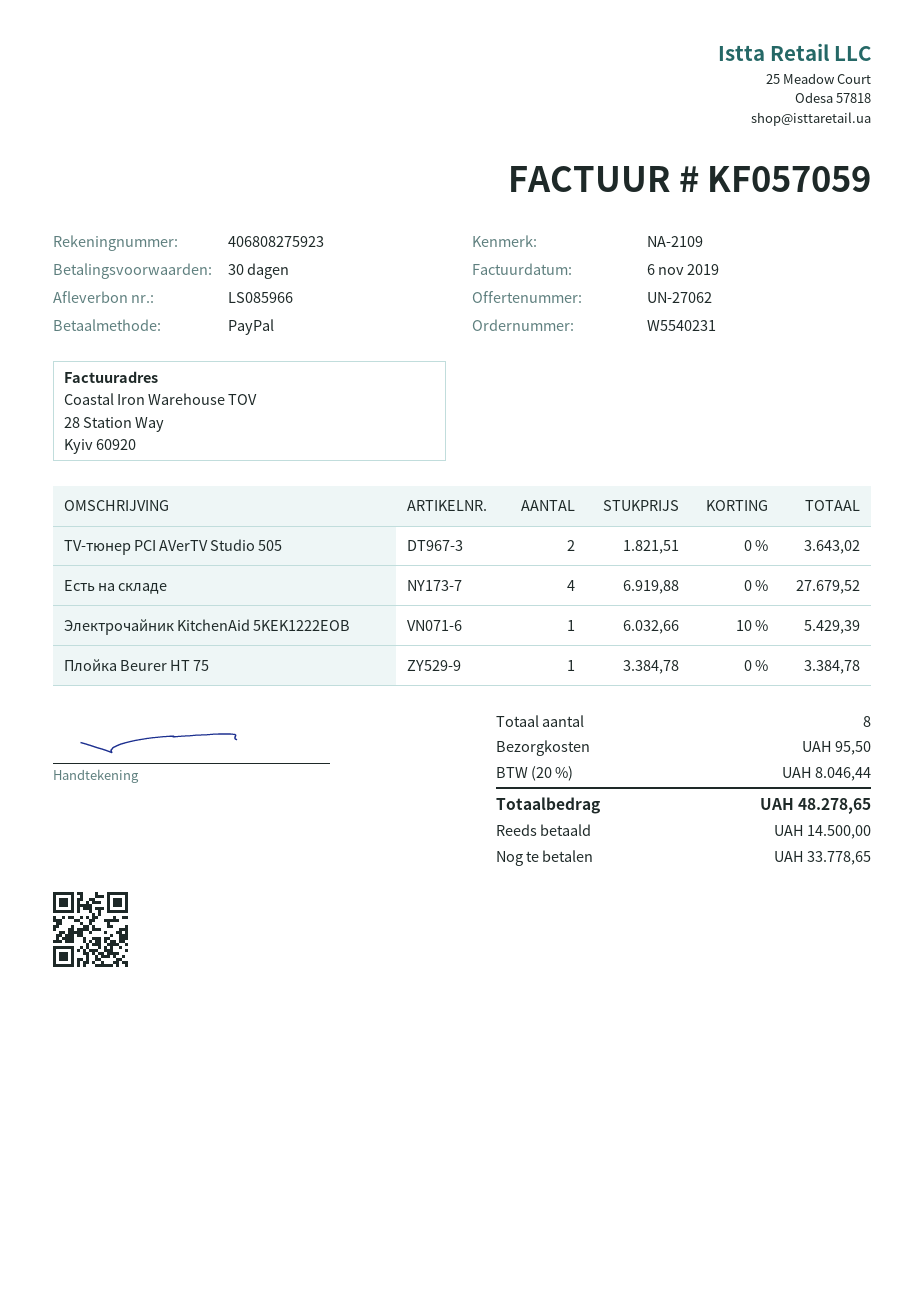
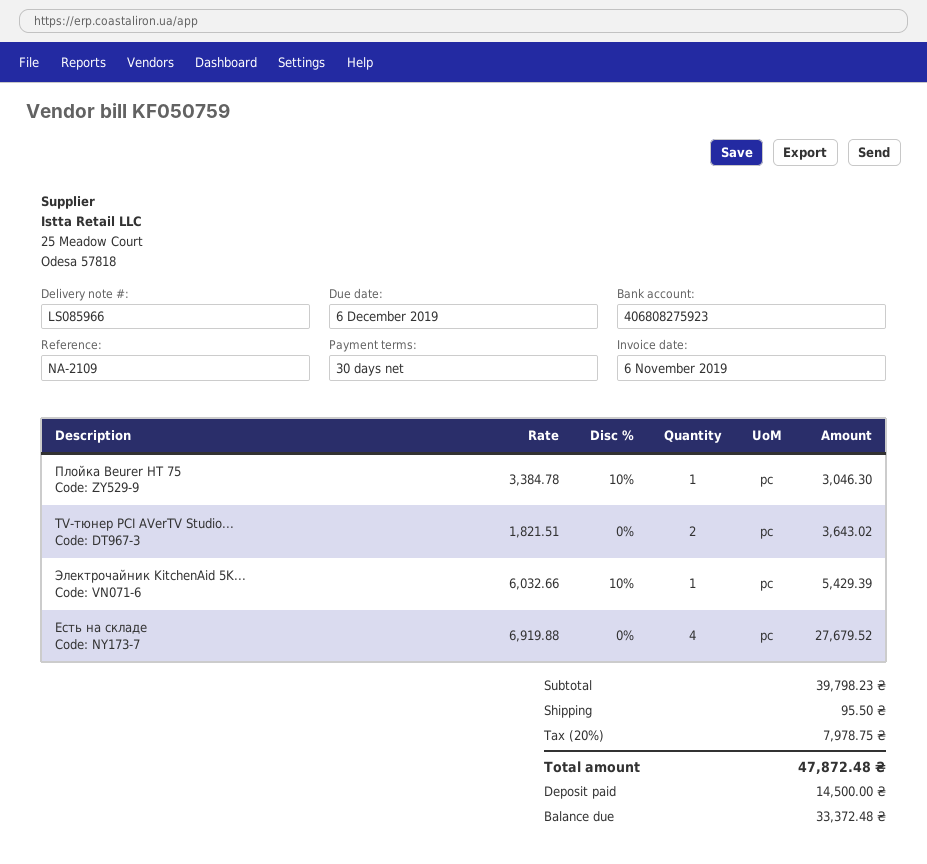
invoice number: KF057059 -> KF050759
Плойка Beurer HT 75: 1 x 3384.78 = 3384.78 -> 1 x 3384.78 - 10% = 3046.30
tax: 20% = 8046.44 -> 20% = 7978.75
total: 48278.65 -> 47872.48
balance: 33778.65 -> 33372.48

